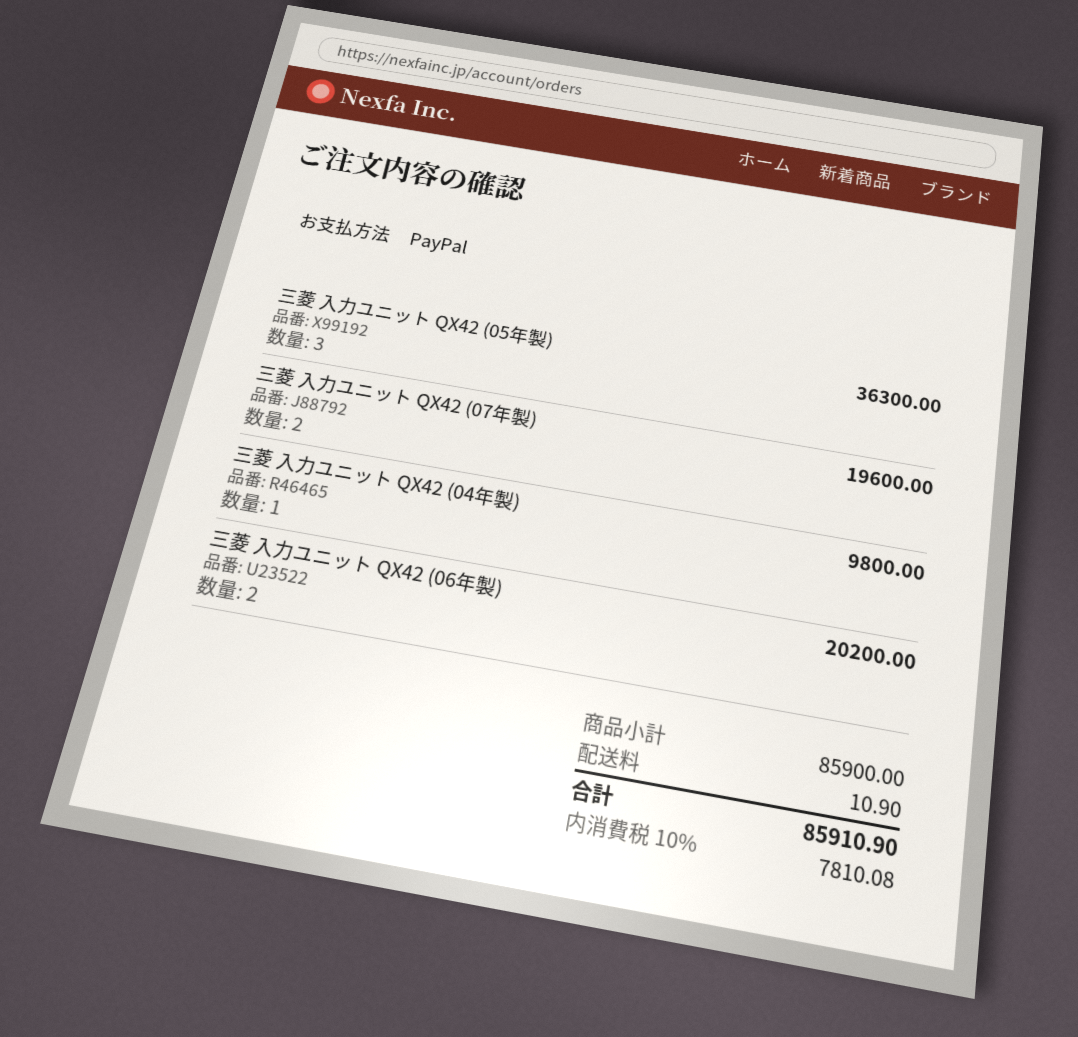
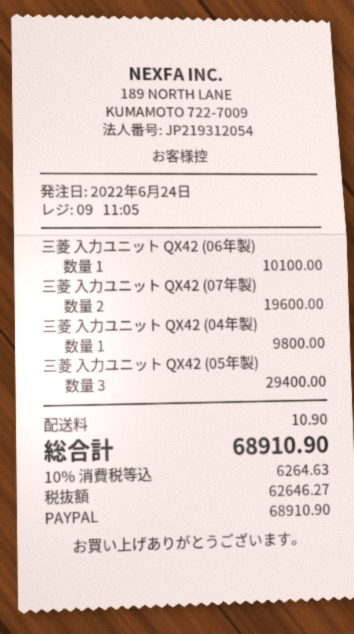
三菱 入力ユニット QX42 (05年製): 3 for 36300.00 -> 3 for 29400.00
三菱 入力ユニット QX42 (06年製): 2 for 20200.00 -> 1 for 10100.00
tax: 10% = 7810.08 -> 10% = 6264.63
total: 85910.90 -> 68910.90

